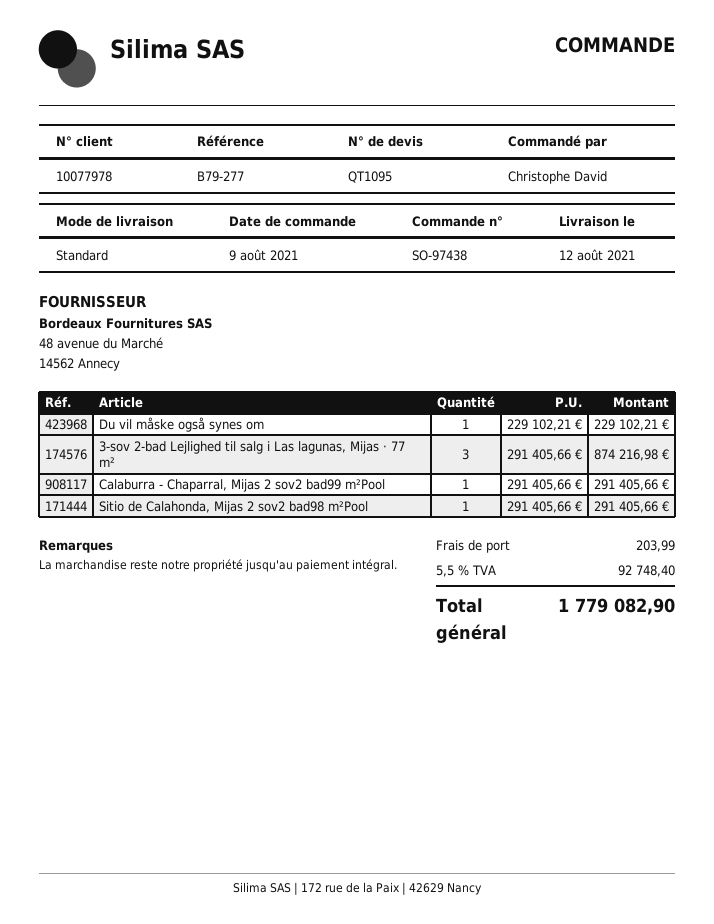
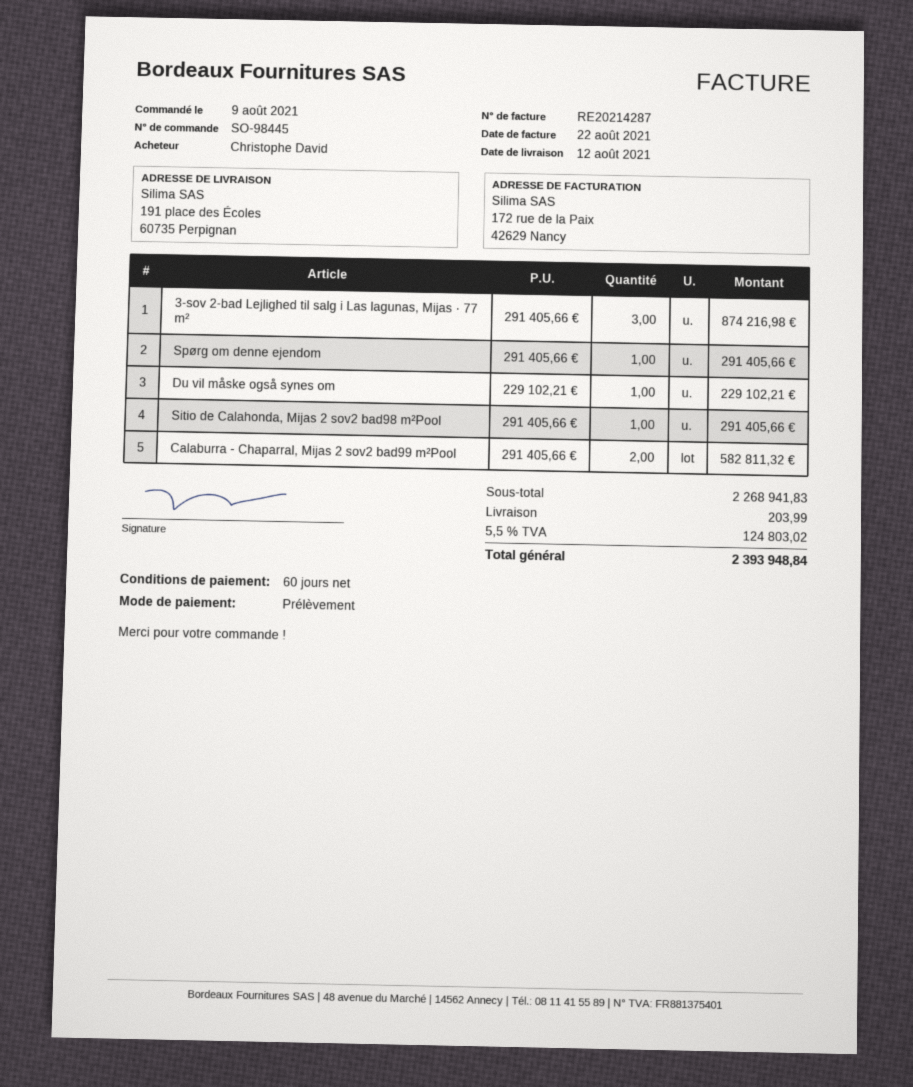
order number: SO-97438 -> SO-98445
Calaburra - Chaparral, Mijas 2 sov2 bad99 m²Pool: 1 x 291405.66 = 291405.66 -> 2 x 291405.66 = 582811.32
Spørg om denne ejendom: none -> 1 x 291405.66 = 291405.66
tax: 5.5% = 92748.40 -> 5.5% = 124803.02
total: 1779082.90 -> 2393948.84

